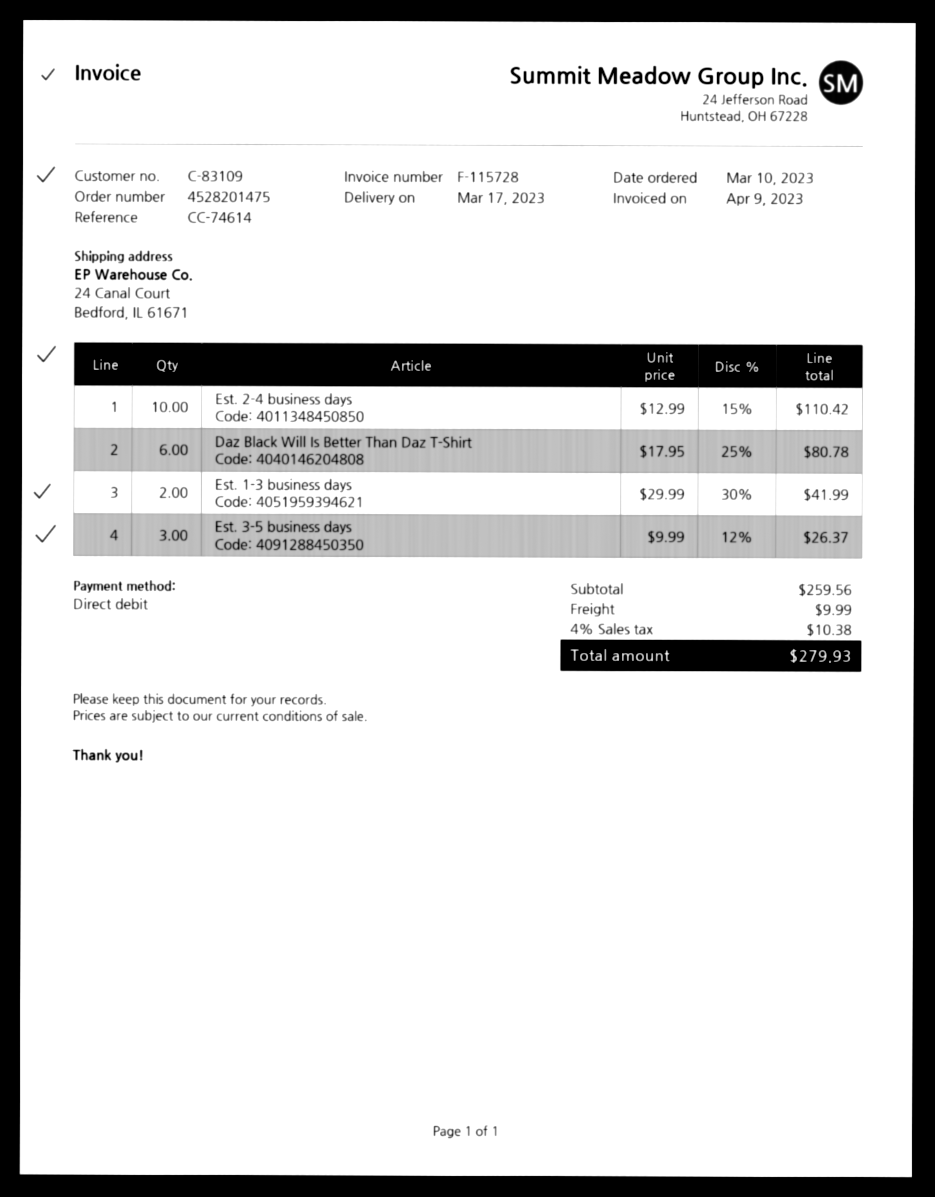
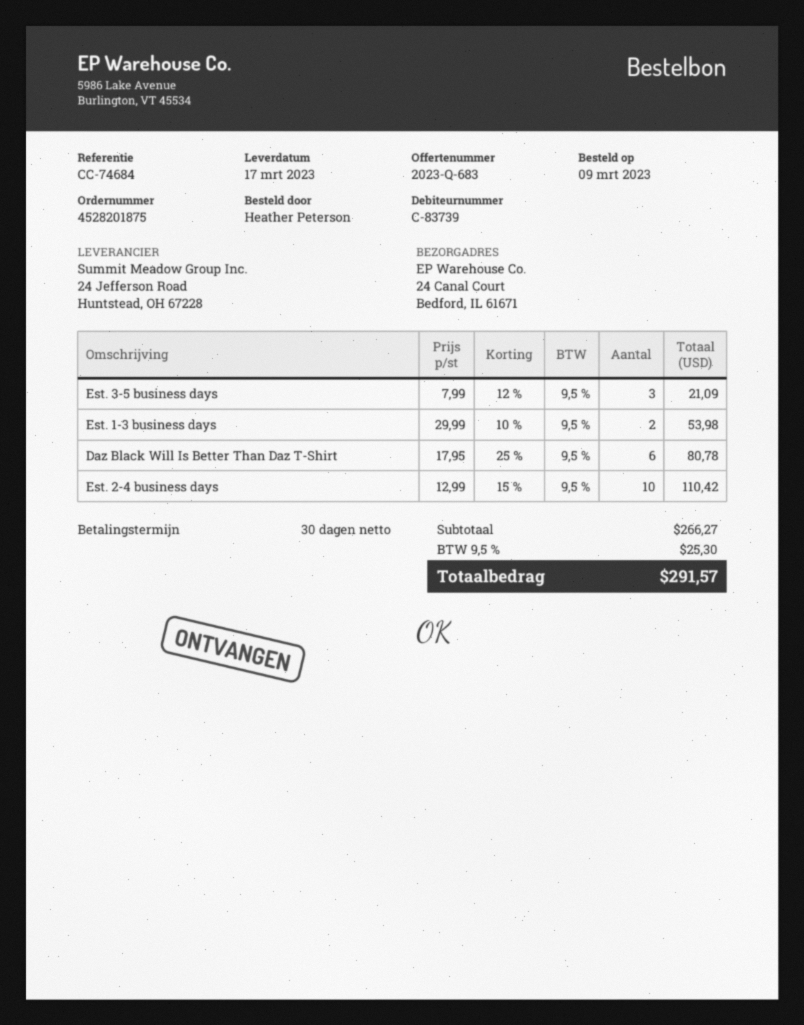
order number: 4528201475 -> 4528201875
order date: 2023-03-10 -> 2023-03-09
customer number: C-83109 -> C-83739
reference: CC-74614 -> CC-74684
Est. 1-3 business days: 2 x 29.99 - 30% = 41.99 -> 2 x 29.99 - 10% = 53.98
Est. 3-5 business days: 3 x 9.99 - 12% = 26.37 -> 3 x 7.99 - 12% = 21.09
subtotal: 259.56 -> 266.27
shipping: 9.99 -> none
tax: 4% = 10.38 -> 9.5% = 25.30
total: 279.93 -> 291.57

